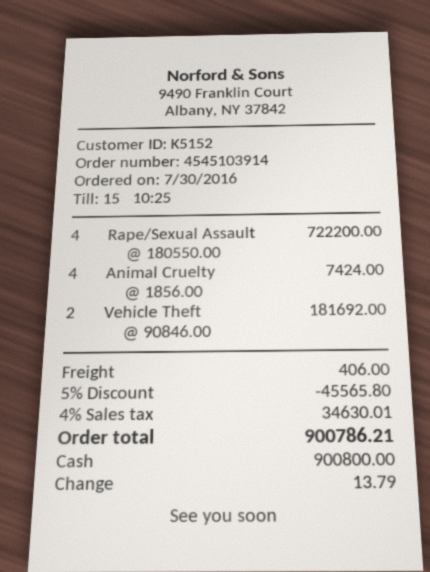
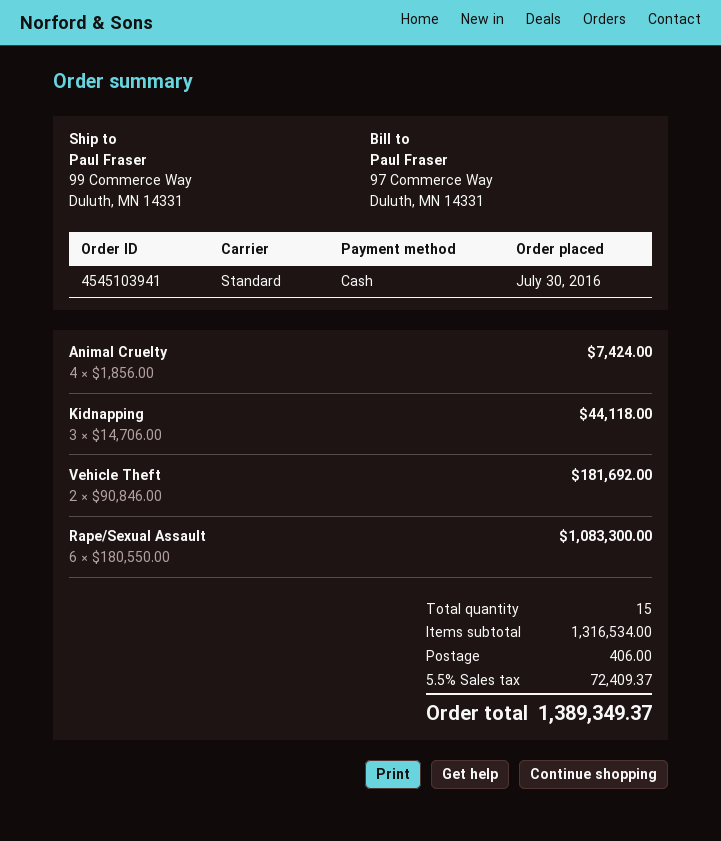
order number: 4545103914 -> 4545103941
Rape/Sexual Assault: 4 x 180550.00 = 722200.00 -> 6 x 180550.00 = 1083300.00
Kidnapping: none -> 3 x 14706.00 = 44118.00
discount: 5% = 45565.80 -> none
tax: 4% = 34630.01 -> 5.5% = 72409.37
total: 900786.21 -> 1389349.37

